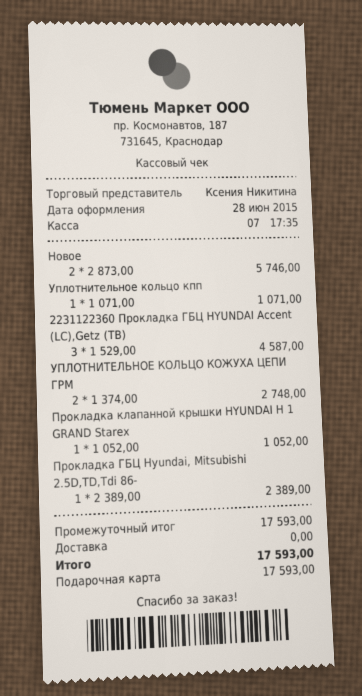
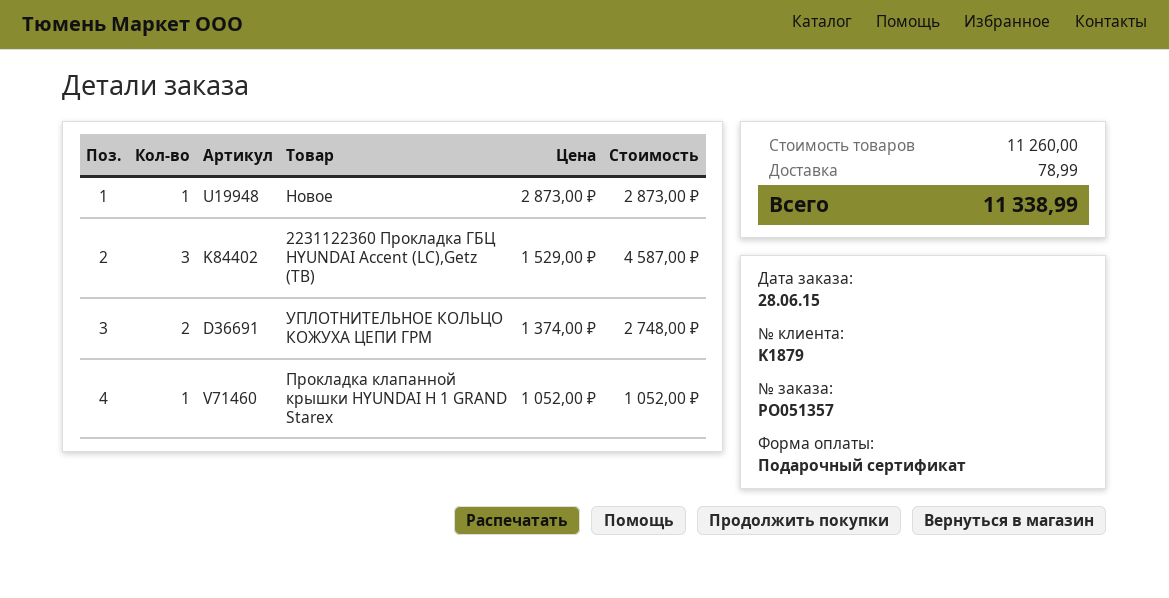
Новое: 2 x 2873.00 = 5746.00 -> 1 x 2873.00 = 2873.00
Уплотнительное кольцо кпп: 1 x 1071.00 = 1071.00 -> none
Прокладка ГБЦ Hyundai, Mitsubishi 2.5D,TD,Tdi 86-: 1 x 2389.00 = 2389.00 -> none
subtotal: 17593.00 -> 11260.00
shipping: 0.00 -> 78.99
total: 17593.00 -> 11338.99

